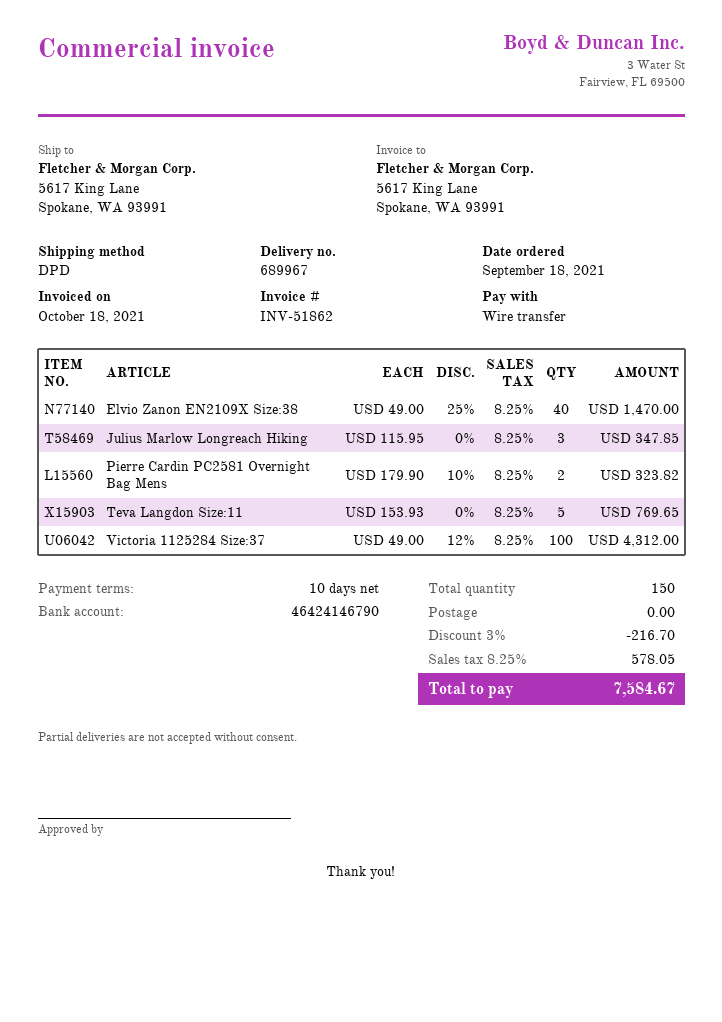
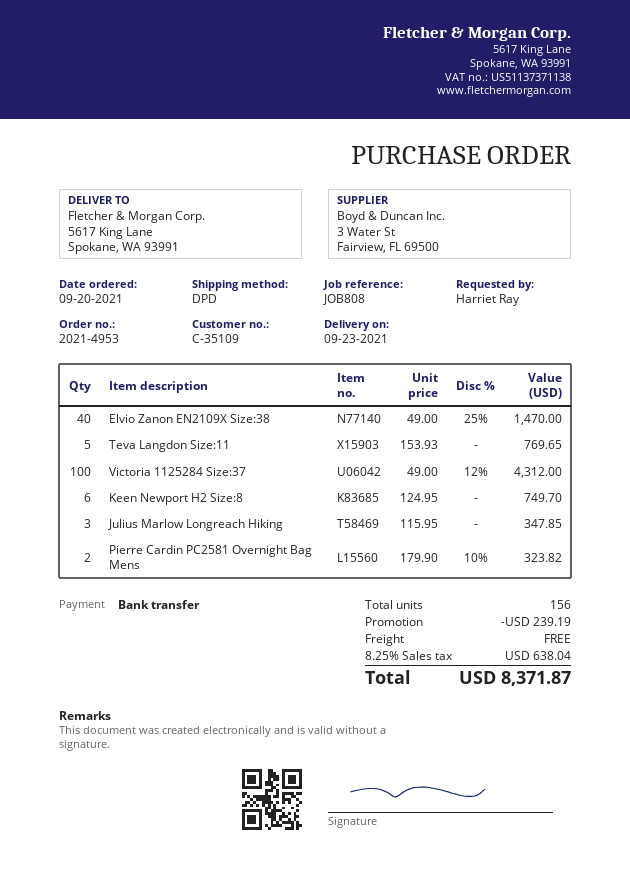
order date: 2021-09-18 -> 2021-09-20
Keen Newport H2 Size:8: none -> 6 x 124.95 = 749.70
total quantity: 150 -> 156
discount: 216.70 -> 239.19
tax: 8.25% = 578.05 -> 8.25% = 638.04
total: 7584.67 -> 8371.87

